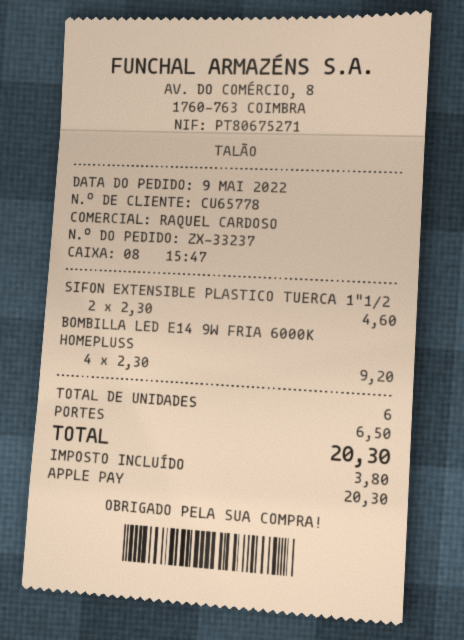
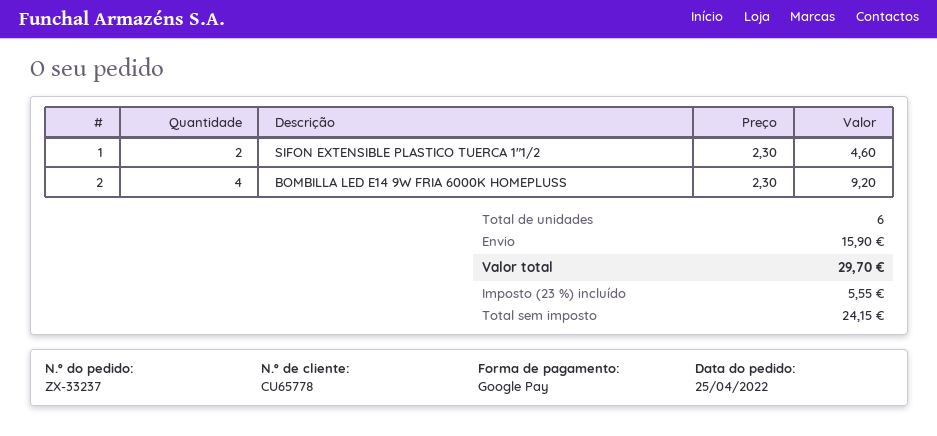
order date: 2022-05-09 -> 2022-04-25
payment method: Apple Pay -> Google Pay
shipping: 6.50 -> 15.90
tax: 3.80 -> 5.55
total: 20.30 -> 29.70

